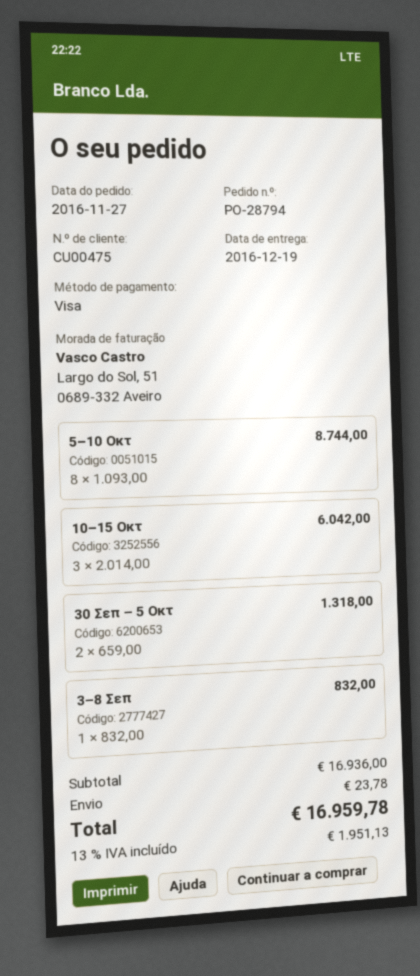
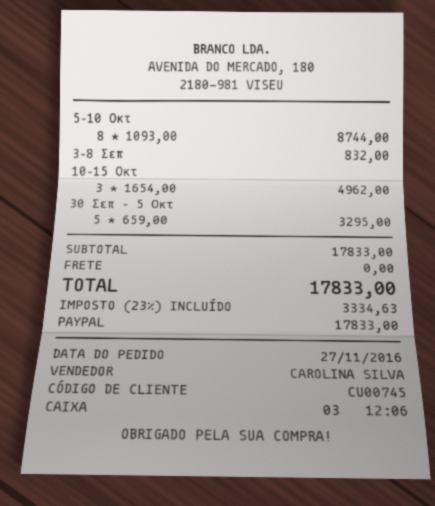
customer number: CU00475 -> CU00745
payment method: Visa -> PayPal
10–15 Οκτ: 3 x 2014.00 = 6042.00 -> 3 x 1654.00 = 4962.00
30 Σεπ – 5 Οκτ: 2 x 659.00 = 1318.00 -> 5 x 659.00 = 3295.00
subtotal: 16936.00 -> 17833.00
shipping: 23.78 -> 0.00
tax: 13% = 1951.13 -> 23% = 3334.63
total: 16959.78 -> 17833.00

